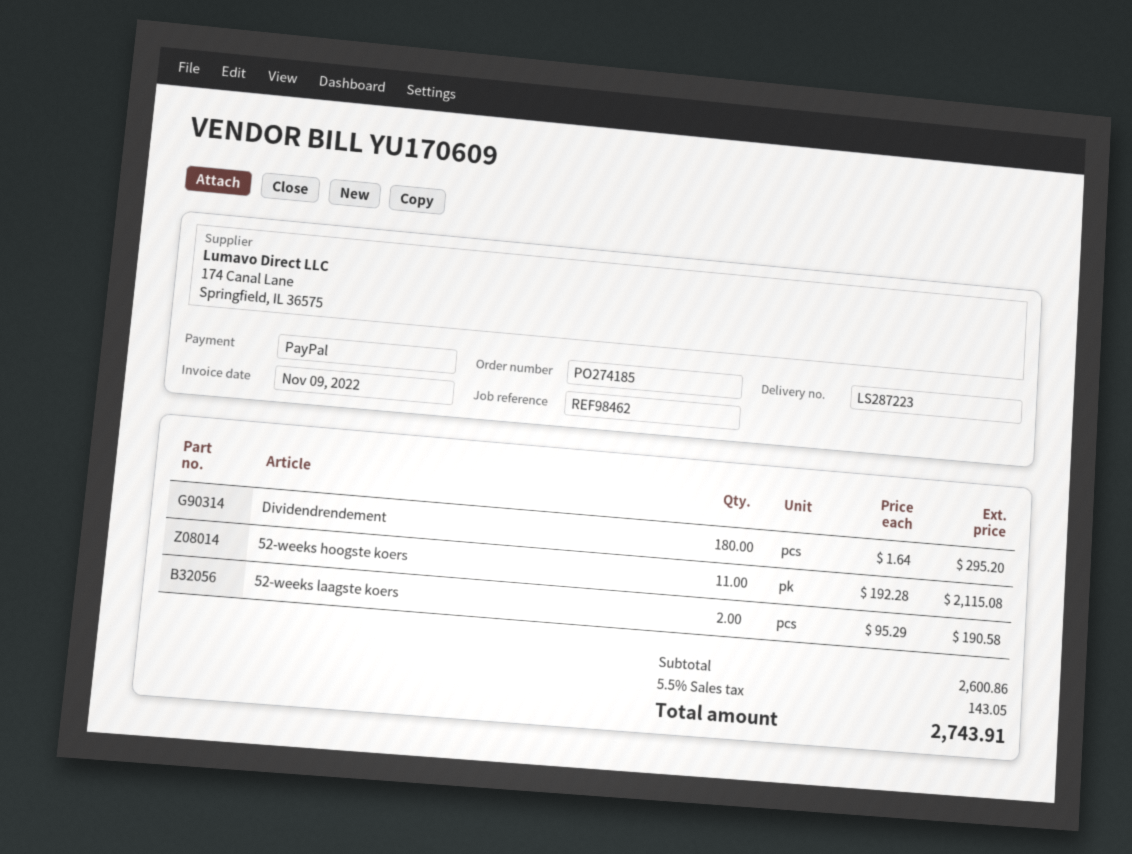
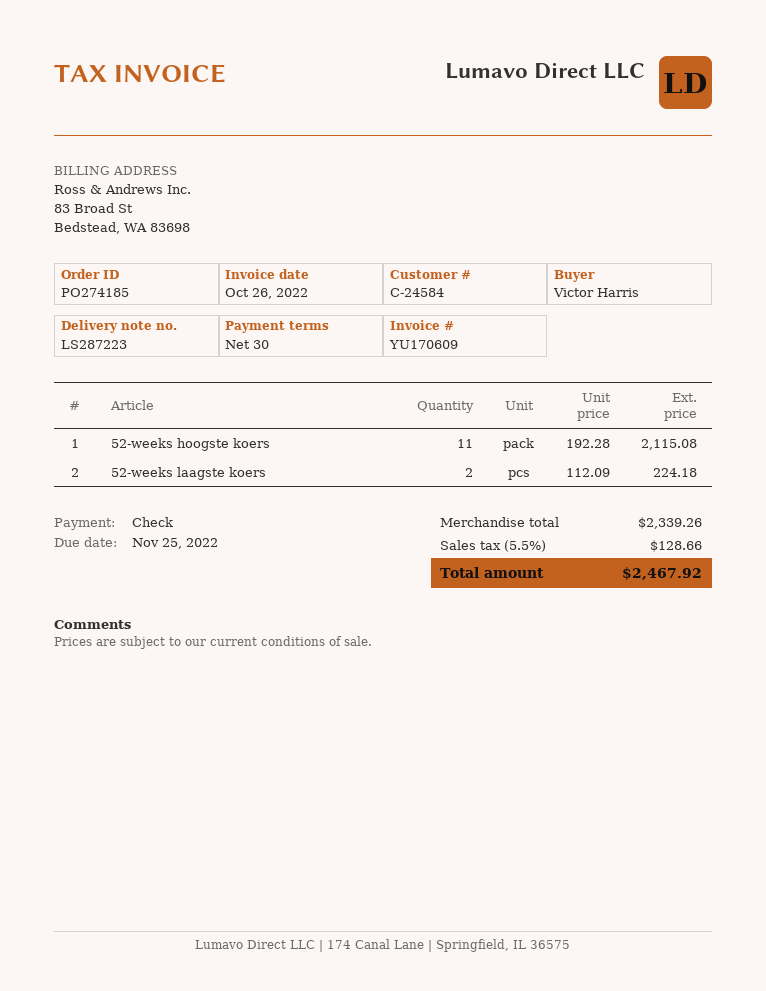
invoice date: 2022-11-09 -> 2022-10-26
payment method: PayPal -> cheque
Dividendrendement: 180 x 1.64 = 295.20 -> none
52-weeks laagste koers: 2 x 95.29 = 190.58 -> 2 x 112.09 = 224.18
subtotal: 2600.86 -> 2339.26
tax: 5.5% = 143.05 -> 5.5% = 128.66
total: 2743.91 -> 2467.92

